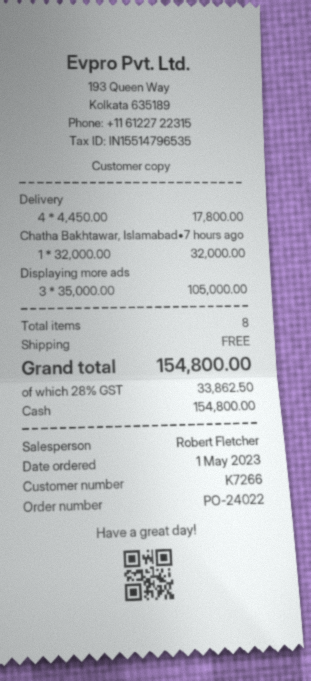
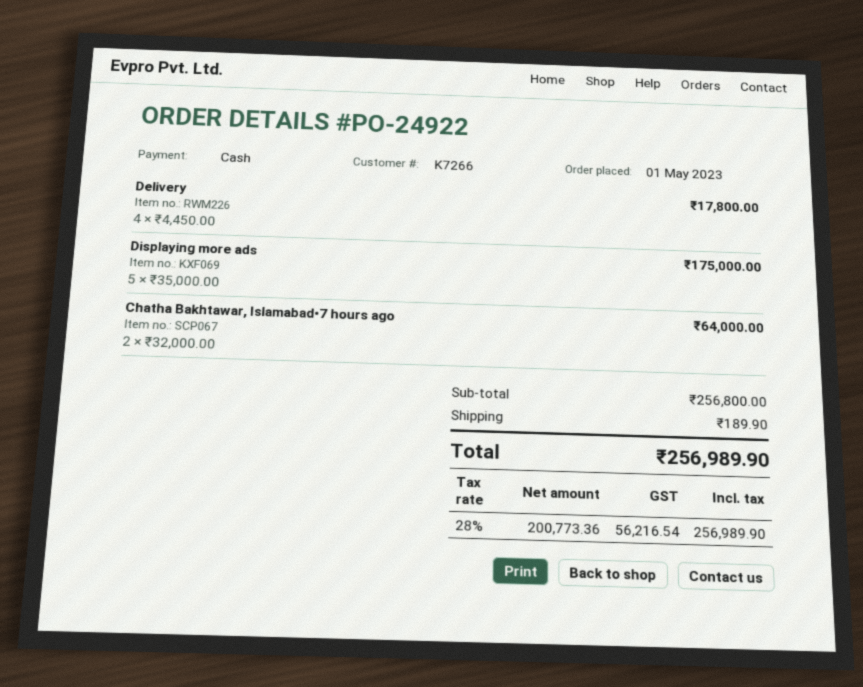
order number: PO-24022 -> PO-24922
Chatha Bakhtawar, Islamabad•7 hours ago: 1 x 32000.00 = 32000.00 -> 2 x 32000.00 = 64000.00
Displaying more ads: 3 x 35000.00 = 105000.00 -> 5 x 35000.00 = 175000.00
shipping: 0.00 -> 189.90
tax: 28% = 33862.50 -> 28% = 56216.54
total: 154800.00 -> 256989.90

